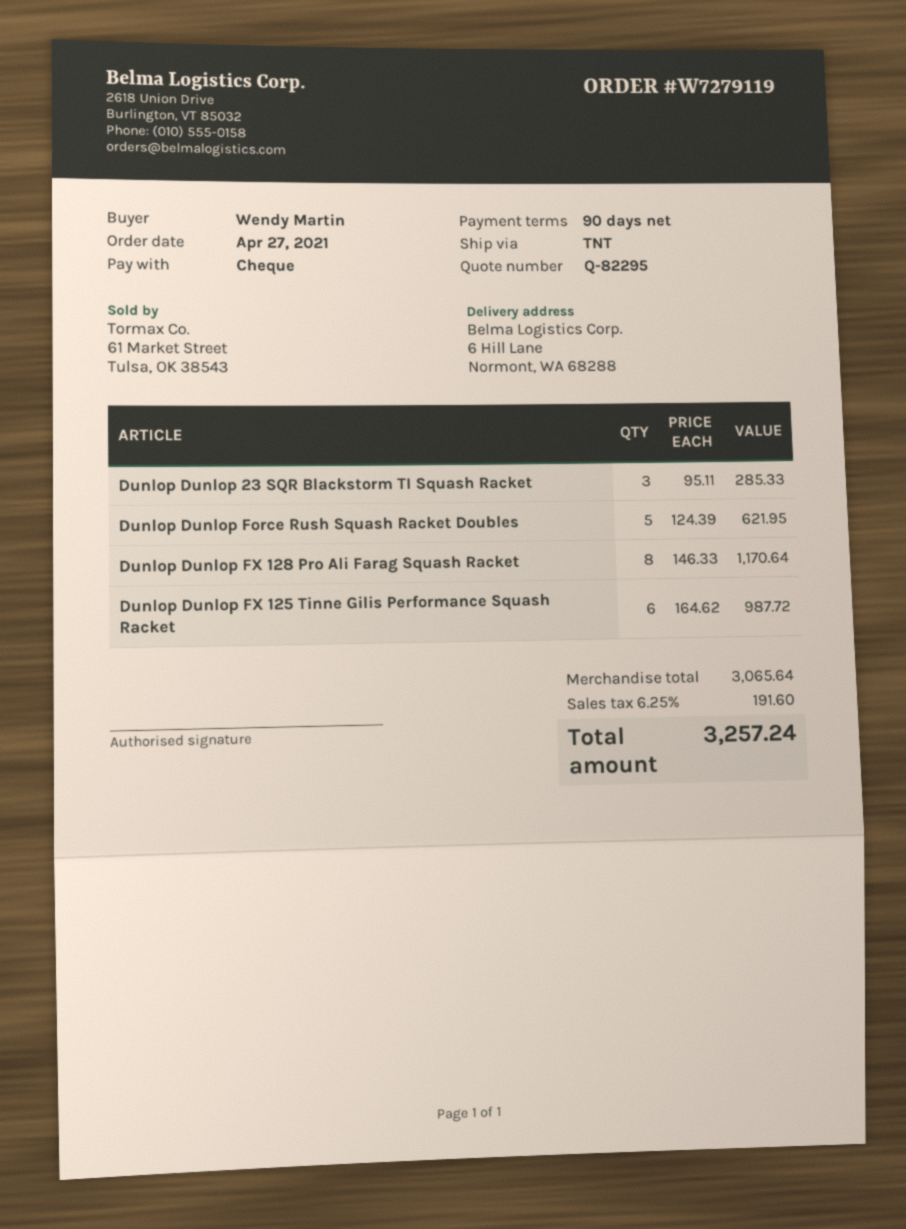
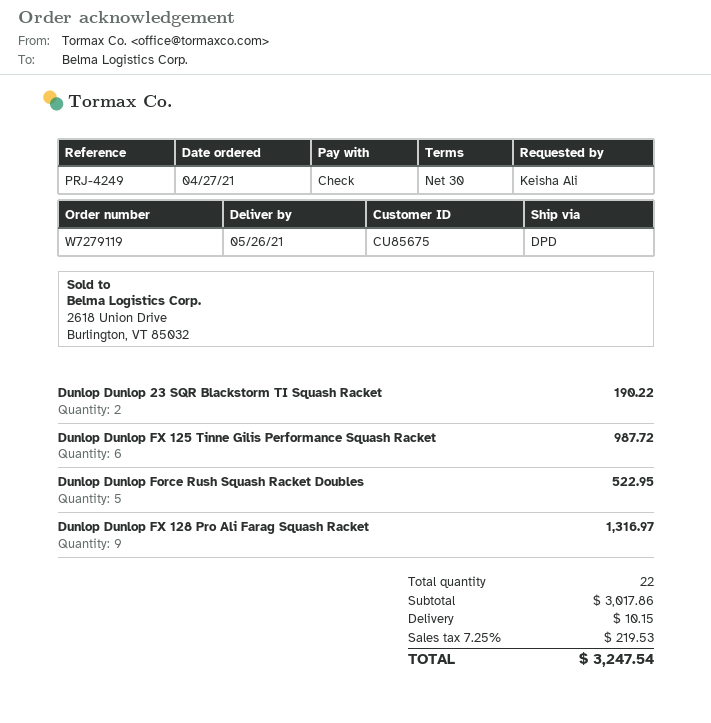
payment terms: 90 days -> 30 days
ordered by: Wendy Martin -> Keisha Ali
shipping method: TNT -> DPD
Dunlop Dunlop 23 SQR Blackstorm TI Squash Racket: 3 for 285.33 -> 2 for 190.22
Dunlop Dunlop Force Rush Squash Racket Doubles: 5 for 621.95 -> 5 for 522.95
Dunlop Dunlop FX 128 Pro Ali Farag Squash Racket: 8 for 1170.64 -> 9 for 1316.97
subtotal: 3065.64 -> 3017.86
shipping: none -> 10.15
tax: 6.25% = 191.60 -> 7.25% = 219.53
total: 3257.24 -> 3247.54

